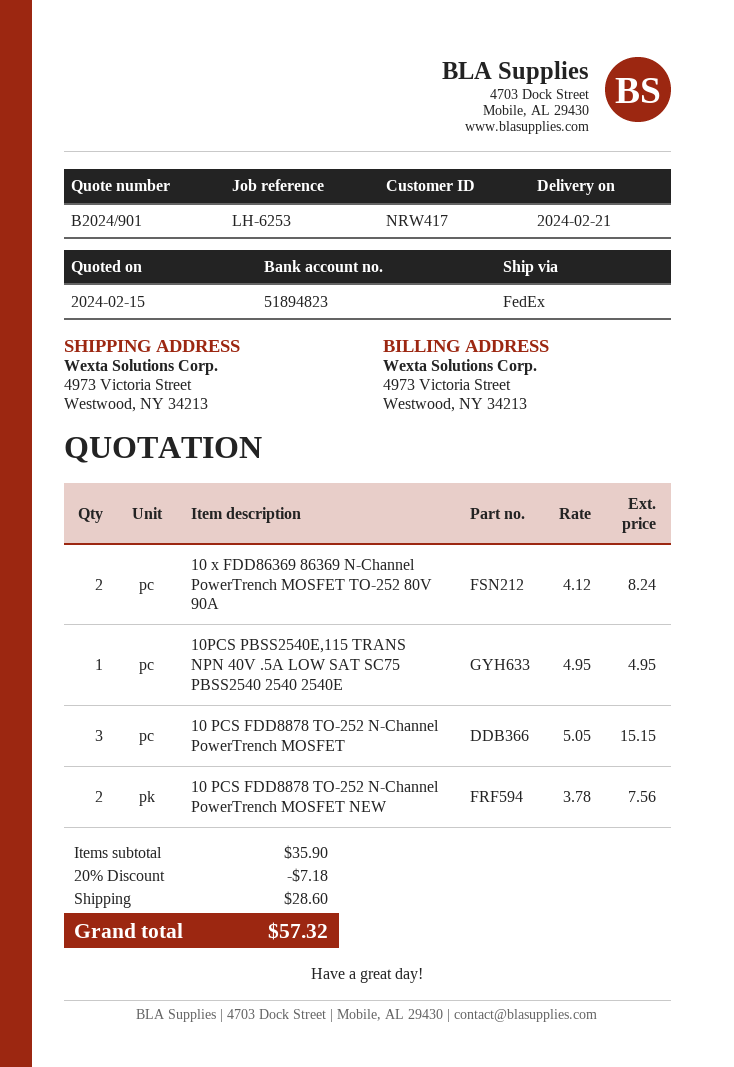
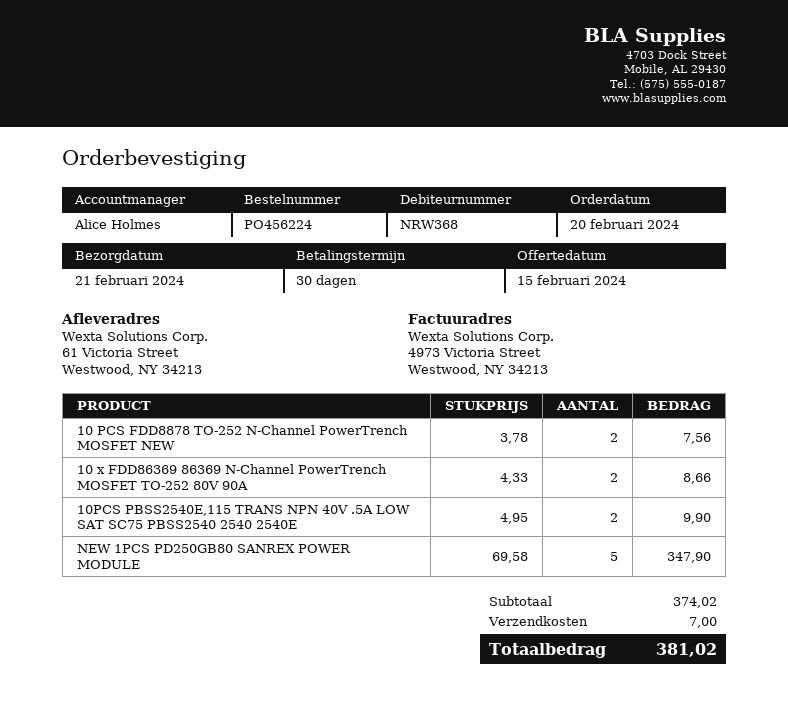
customer number: NRW417 -> NRW368
ship to: 4973 Victoria Street, Westwood, NY 34213 -> 61 Victoria Street, Westwood, NY 34213
10 x FDD86369 86369 N-Channel PowerTrench MOSFET TO-252 80V 90A: 2 x 4.12 = 8.24 -> 2 x 4.33 = 8.66
10PCS PBSS2540E,115 TRANS NPN 40V .5A LOW SAT SC75 PBSS2540 2540 2540E: 1 x 4.95 = 4.95 -> 2 x 4.95 = 9.90
10 PCS FDD8878 TO-252 N-Channel PowerTrench MOSFET: 3 x 5.05 = 15.15 -> none
NEW 1PCS PD250GB80 SANREX POWER MODULE: none -> 5 x 69.58 = 347.90
subtotal: 35.90 -> 374.02
discount: 20% = 7.18 -> none
shipping: 28.60 -> 7.00
total: 57.32 -> 381.02

